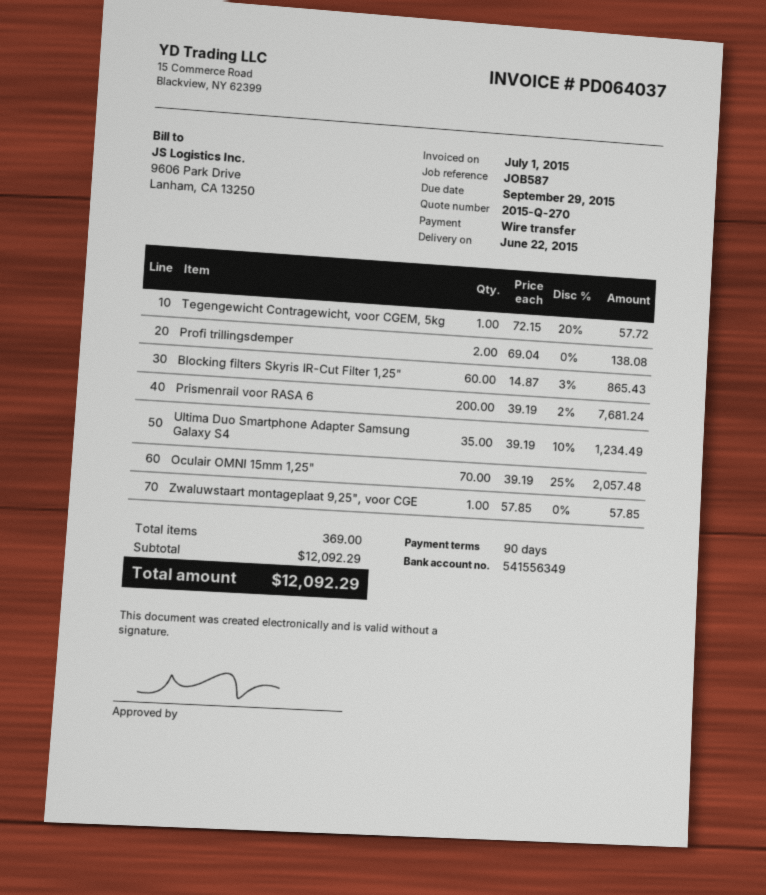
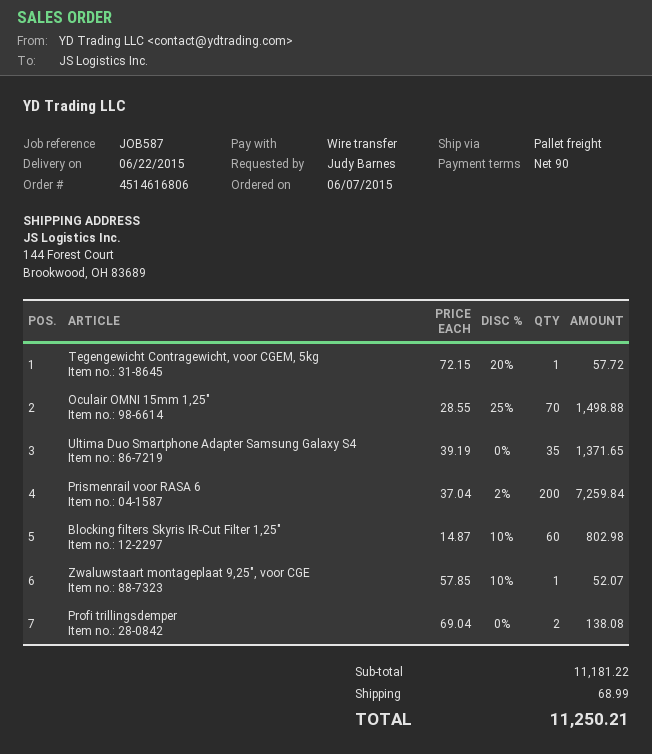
Blocking filters Skyris IR-Cut Filter 1,25": 60 x 14.87 - 3% = 865.43 -> 60 x 14.87 - 10% = 802.98
Prismenrail voor RASA 6: 200 x 39.19 - 2% = 7681.24 -> 200 x 37.04 - 2% = 7259.84
Ultima Duo Smartphone Adapter Samsung Galaxy S4: 35 x 39.19 - 10% = 1234.49 -> 35 x 39.19 = 1371.65
Oculair OMNI 15mm 1,25": 70 x 39.19 - 25% = 2057.48 -> 70 x 28.55 - 25% = 1498.88
Zwaluwstaart montageplaat 9,25", voor CGE: 1 x 57.85 = 57.85 -> 1 x 57.85 - 10% = 52.07
subtotal: 12092.29 -> 11181.22
shipping: none -> 68.99
total: 12092.29 -> 11250.21

